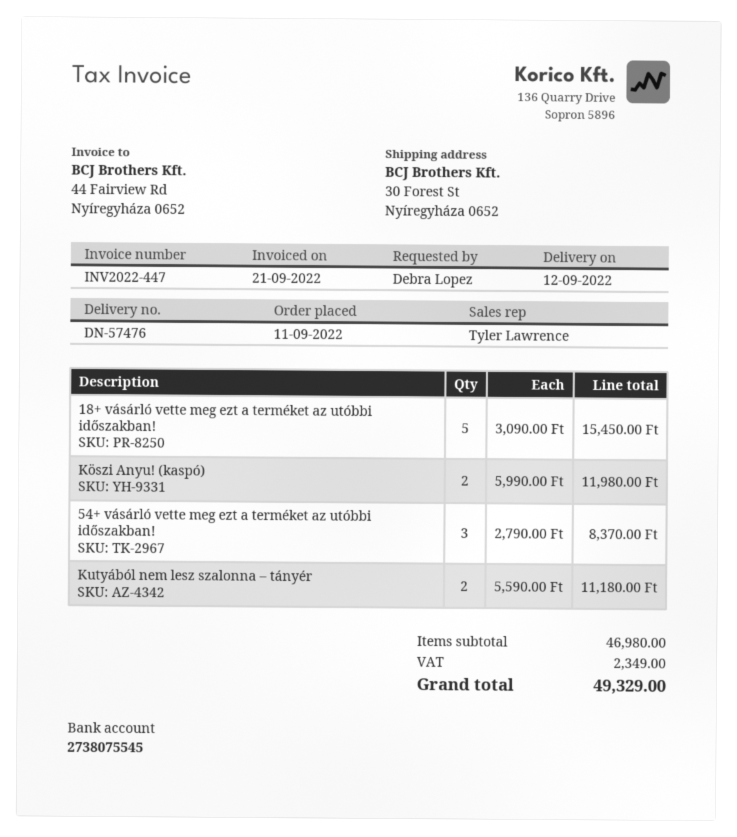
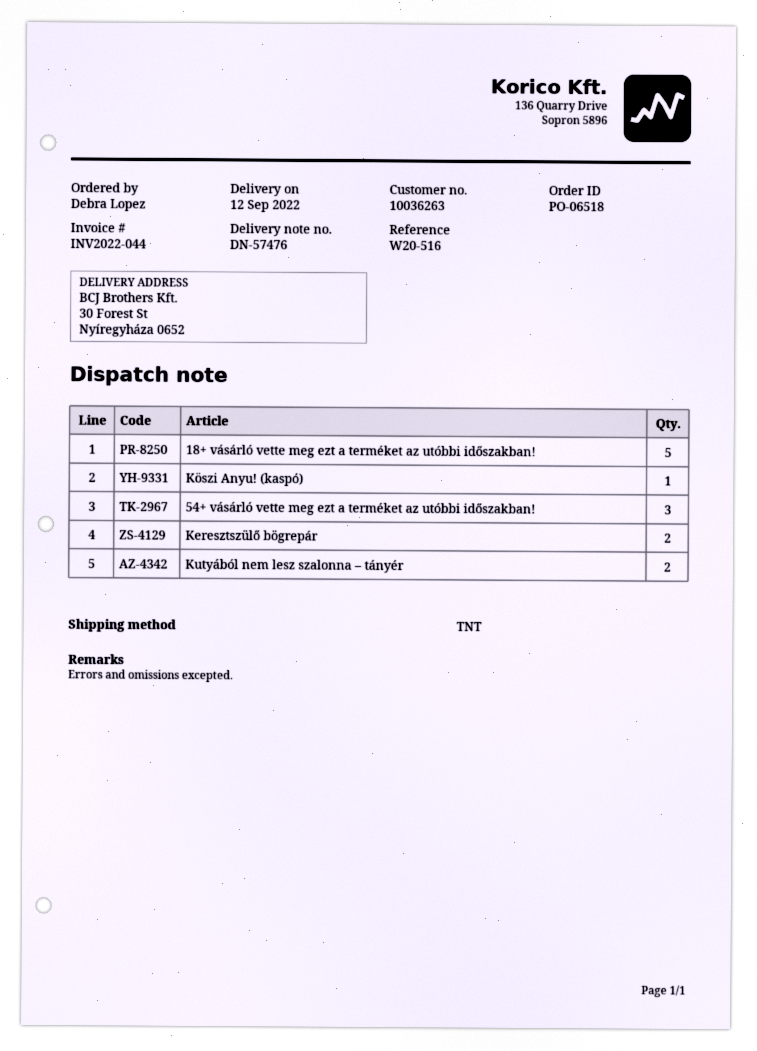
invoice number: INV2022-447 -> INV2022-044
Köszi Anyu! (kaspó): 2 -> 1
Keresztszülő bögrepár: none -> 2

